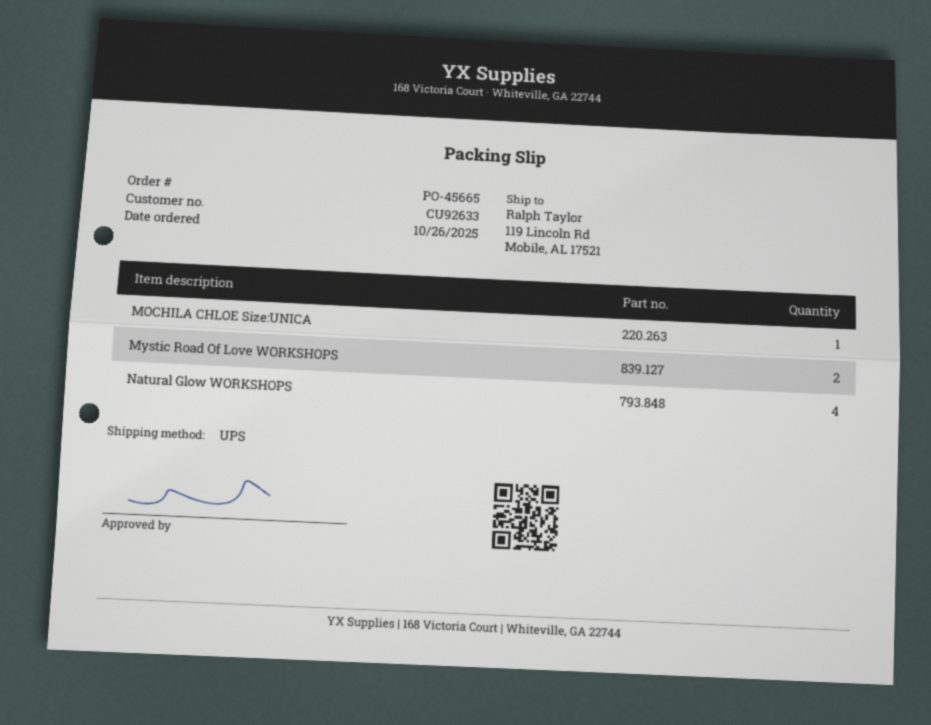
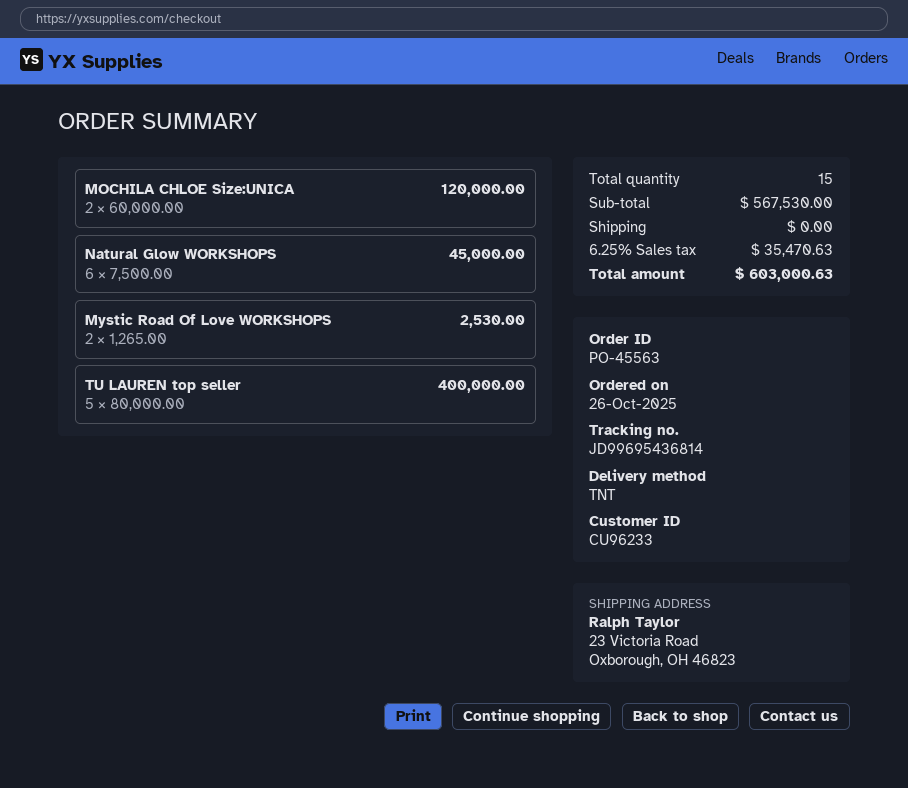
order number: PO-45665 -> PO-45563
customer number: CU92633 -> CU96233
shipping method: UPS -> TNT
ship to: 119 Lincoln Rd, Mobile, AL 17521 -> 23 Victoria Road, Oxborough, OH 46823
MOCHILA CHLOE Size:UNICA: 1 -> 2
Natural Glow WORKSHOPS: 4 -> 6
TU LAUREN top seller: none -> 5

